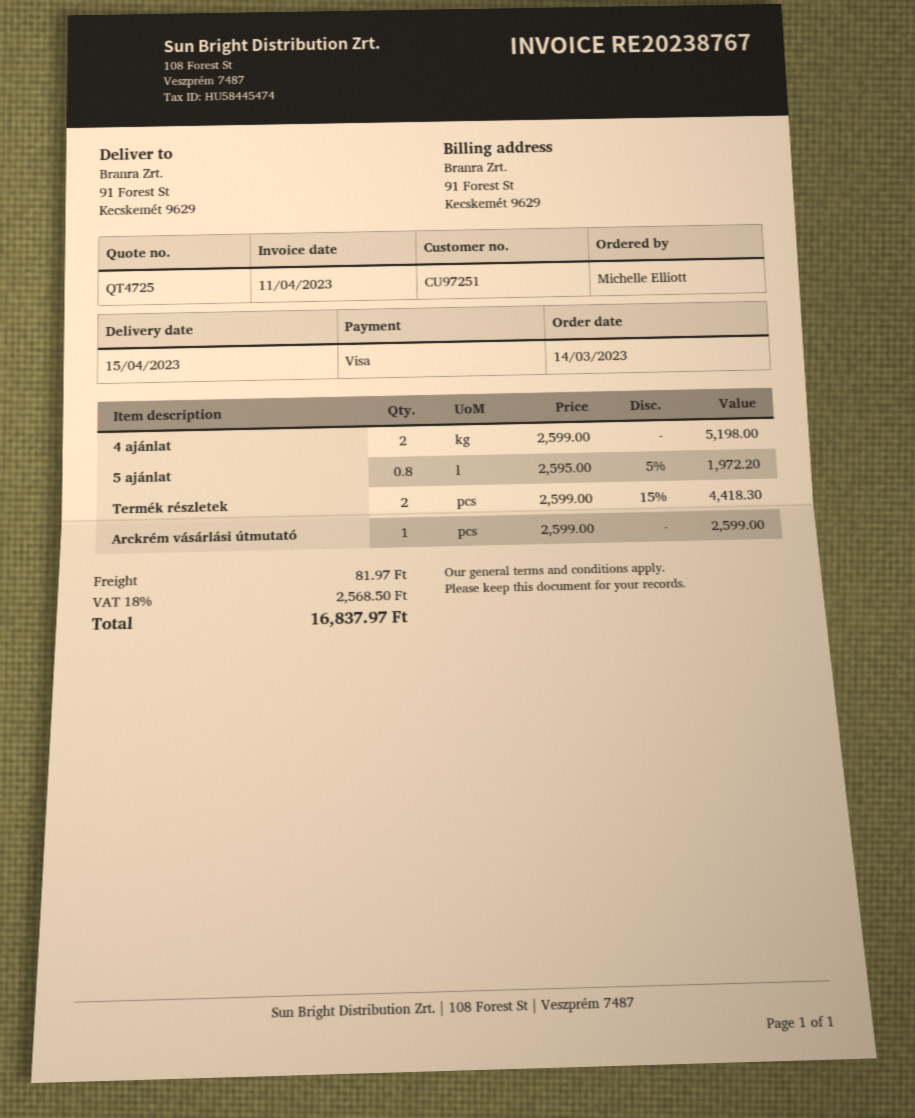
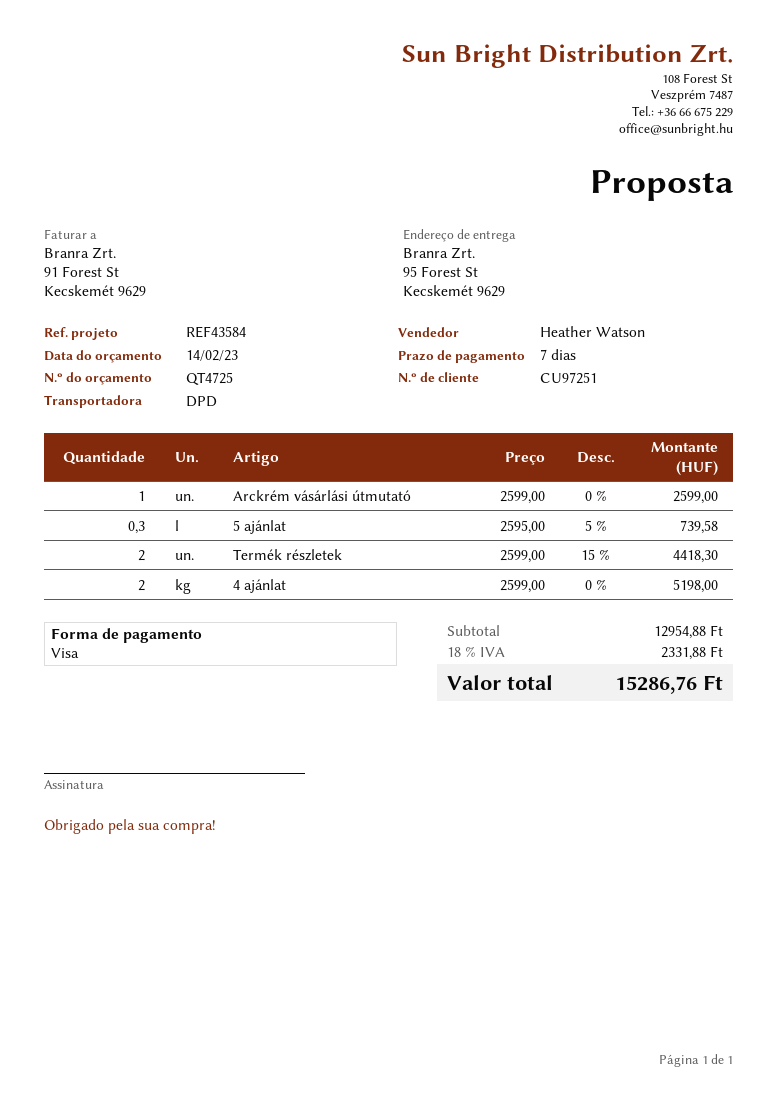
ship to: 91 Forest St, Kecskemét 9629 -> 95 Forest St, Kecskemét 9629
5 ajánlat: 0.8 x 2595.00 - 5% = 1972.20 -> 0.3 x 2595.00 - 5% = 739.58
shipping: 81.97 -> none
tax: 18% = 2568.50 -> 18% = 2331.88
total: 16837.97 -> 15286.76

